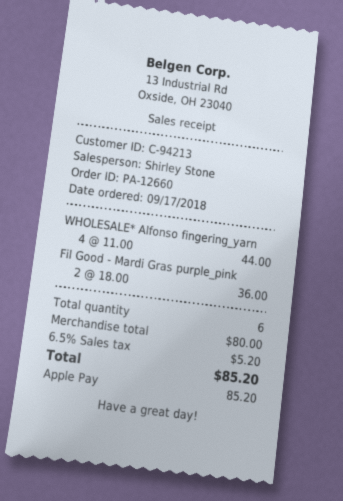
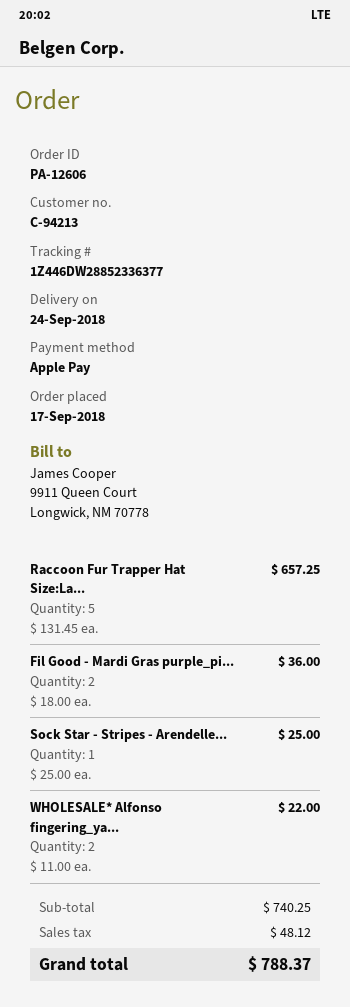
order number: PA-12660 -> PA-12606
WHOLESALE* Alfonso fingering_yarn: 4 x 11.00 = 44.00 -> 2 x 11.00 = 22.00
Raccoon Fur Trapper Hat Size:La...: none -> 5 x 131.45 = 657.25
Sock Star - Stripes - Arendelle...: none -> 1 x 25.00 = 25.00
subtotal: 80.00 -> 740.25
tax: 5.20 -> 48.12
total: 85.20 -> 788.37

